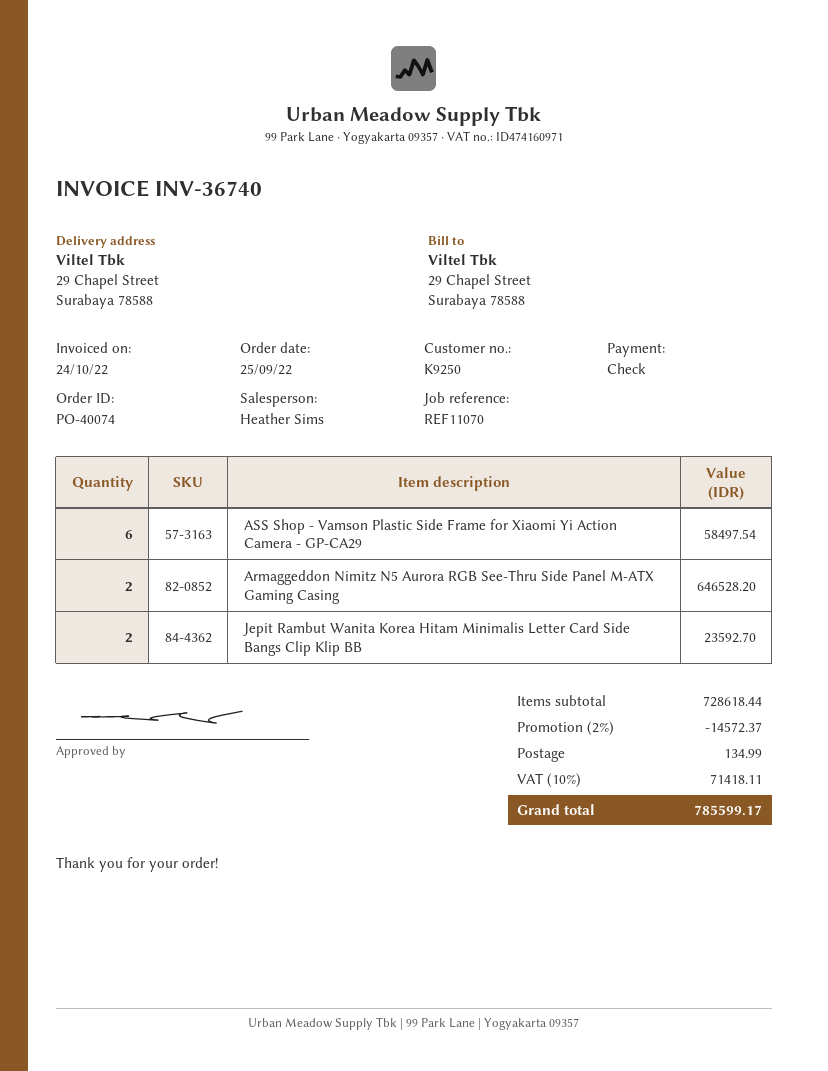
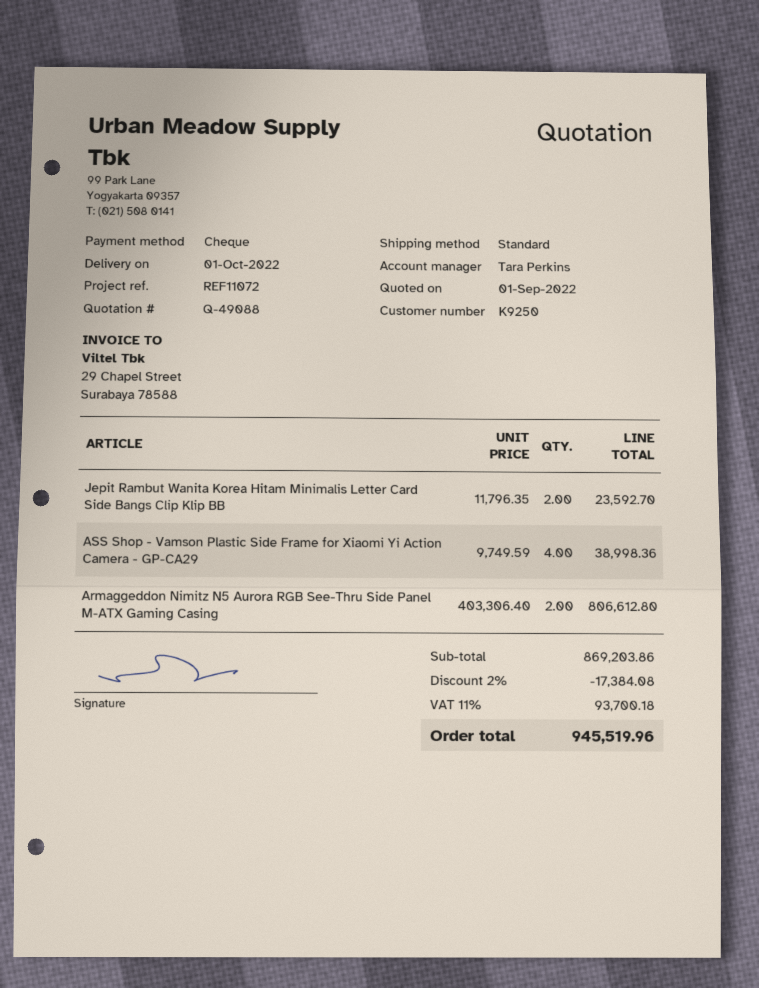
reference: REF11070 -> REF11072
sales rep: Heather Sims -> Tara Perkins
ASS Shop - Vamson Plastic Side Frame for Xiaomi Yi Action Camera - GP-CA29: 6 for 58497.54 -> 4 for 38998.36
Armaggeddon Nimitz N5 Aurora RGB See-Thru Side Panel M-ATX Gaming Casing: 2 for 646528.20 -> 2 for 806612.80
subtotal: 728618.44 -> 869203.86
discount: 2% = 14572.37 -> 2% = 17384.08
shipping: 134.99 -> none
tax: 10% = 71418.11 -> 11% = 93700.18
total: 785599.17 -> 945519.96

